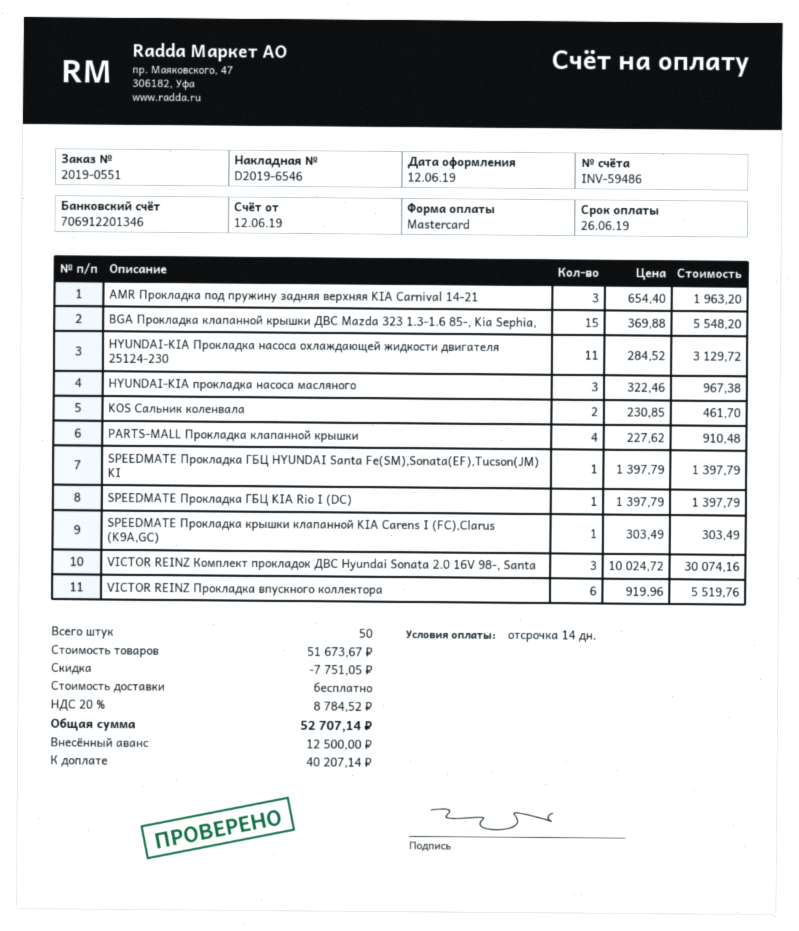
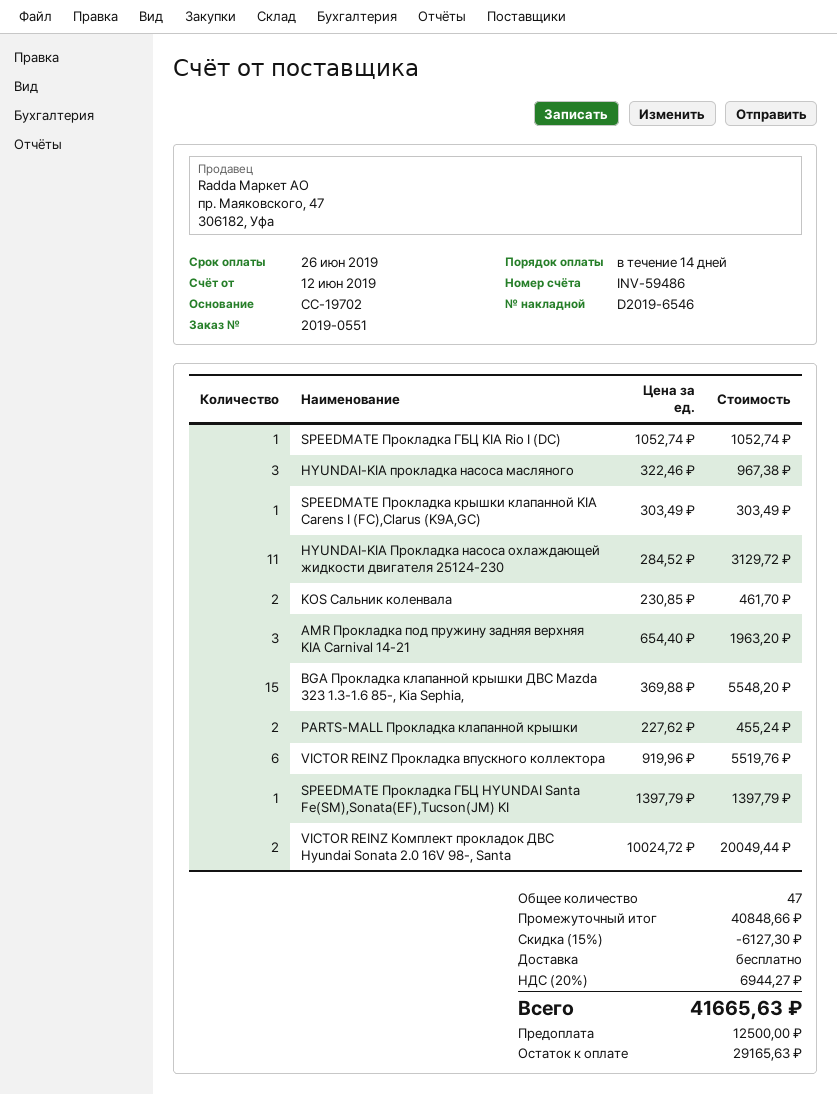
PARTS-MALL Прокладка клапанной крышки: 4 x 227.62 = 910.48 -> 2 x 227.62 = 455.24
SPEEDMATE Прокладка ГБЦ KIA Rio I (DC): 1 x 1397.79 = 1397.79 -> 1 x 1052.74 = 1052.74
VICTOR REINZ Комплект прокладок ДВС Hyundai Sonata 2.0 16V 98-, Santa: 3 x 10024.72 = 30074.16 -> 2 x 10024.72 = 20049.44
total quantity: 50 -> 47
subtotal: 51673.67 -> 40848.66
discount: 7751.05 -> 6127.30
tax: 20% = 8784.52 -> 20% = 6944.27
total: 52707.14 -> 41665.63
balance: 40207.14 -> 29165.63

